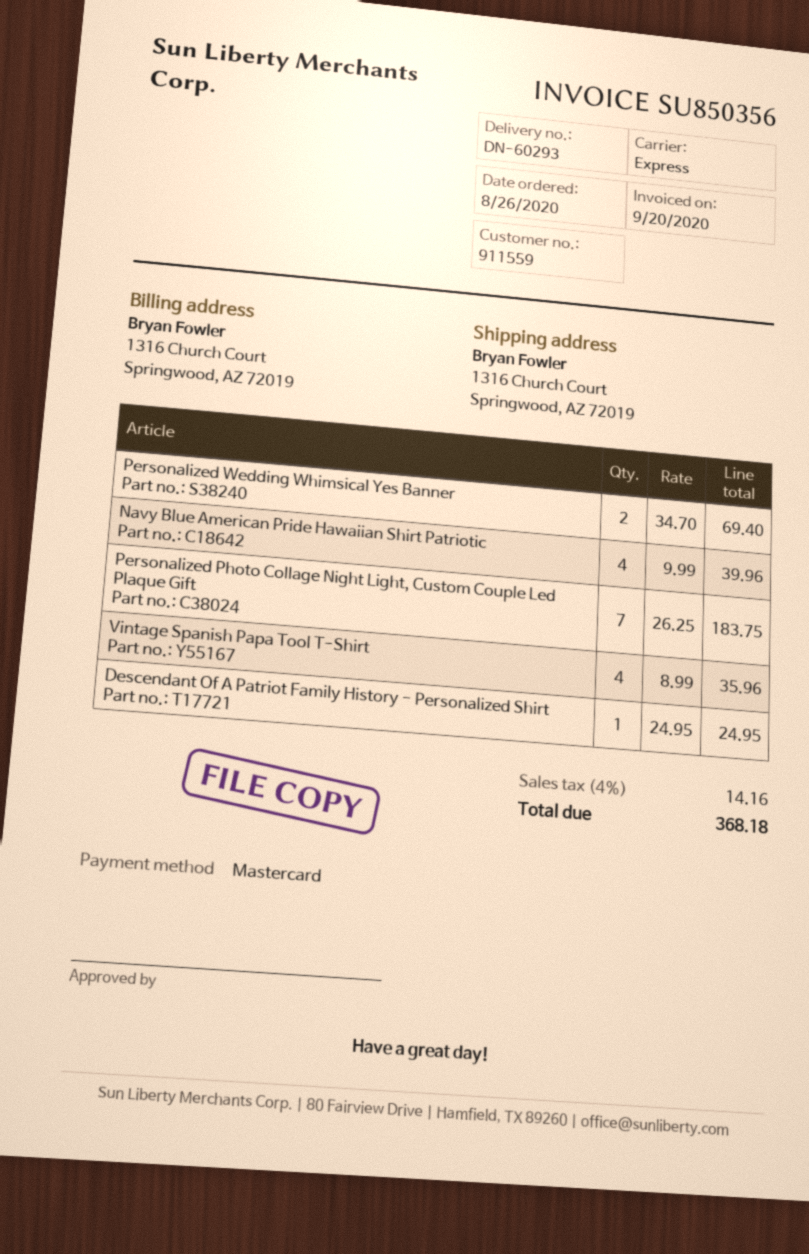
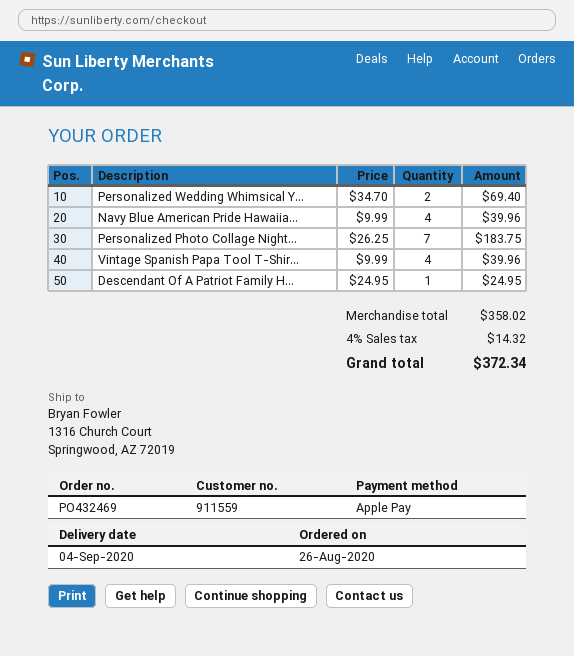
payment method: Mastercard -> Apple Pay
Vintage Spanish Papa Tool T-Shirt: 4 x 8.99 = 35.96 -> 4 x 9.99 = 39.96
tax: 4% = 14.16 -> 4% = 14.32
total: 368.18 -> 372.34

